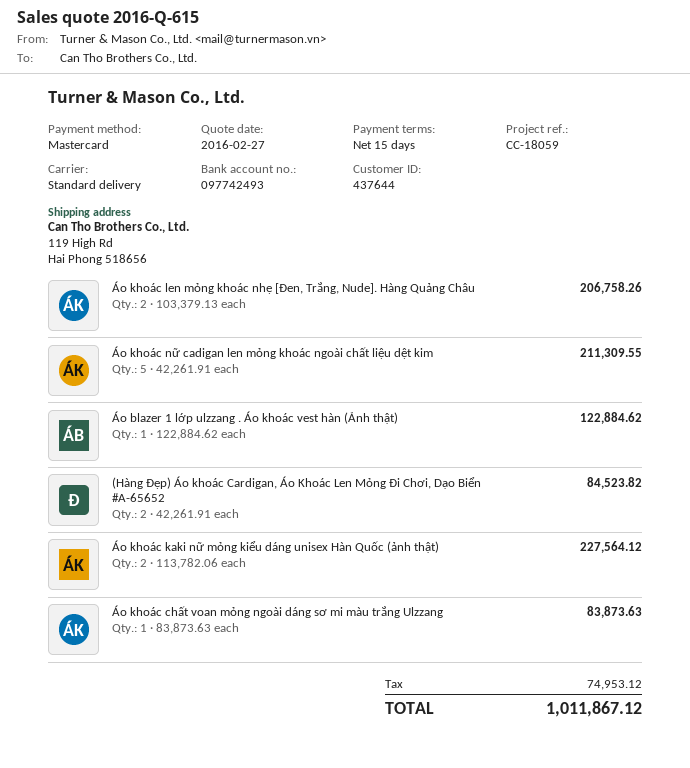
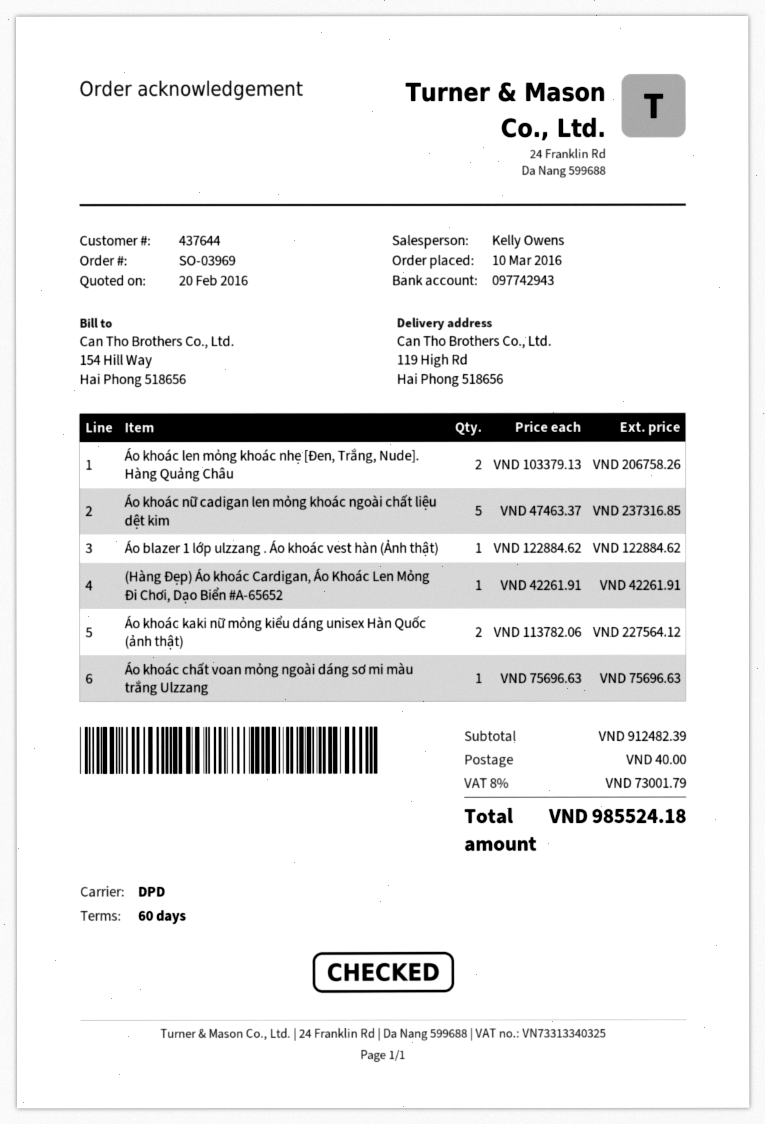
quote date: 2016-02-27 -> 2016-02-20
payment terms: 15 days -> 60 days
bank account: 097742493 -> 097742943
shipping method: standard -> DPD
Áo khoác nữ cadigan len mỏng khoác ngoài chất liệu dệt kim: 5 x 42261.91 = 211309.55 -> 5 x 47463.37 = 237316.85
(Hàng Đẹp) Áo khoác Cardigan, Áo Khoác Len Mỏng Đi Chơi, Dạo Biển #A-65652: 2 x 42261.91 = 84523.82 -> 1 x 42261.91 = 42261.91
Áo khoác chất voan mỏng ngoài dáng sơ mi màu trắng Ulzzang: 1 x 83873.63 = 83873.63 -> 1 x 75696.63 = 75696.63
shipping: none -> 40.00
tax: 74953.12 -> 73001.79
total: 1011867.12 -> 985524.18

